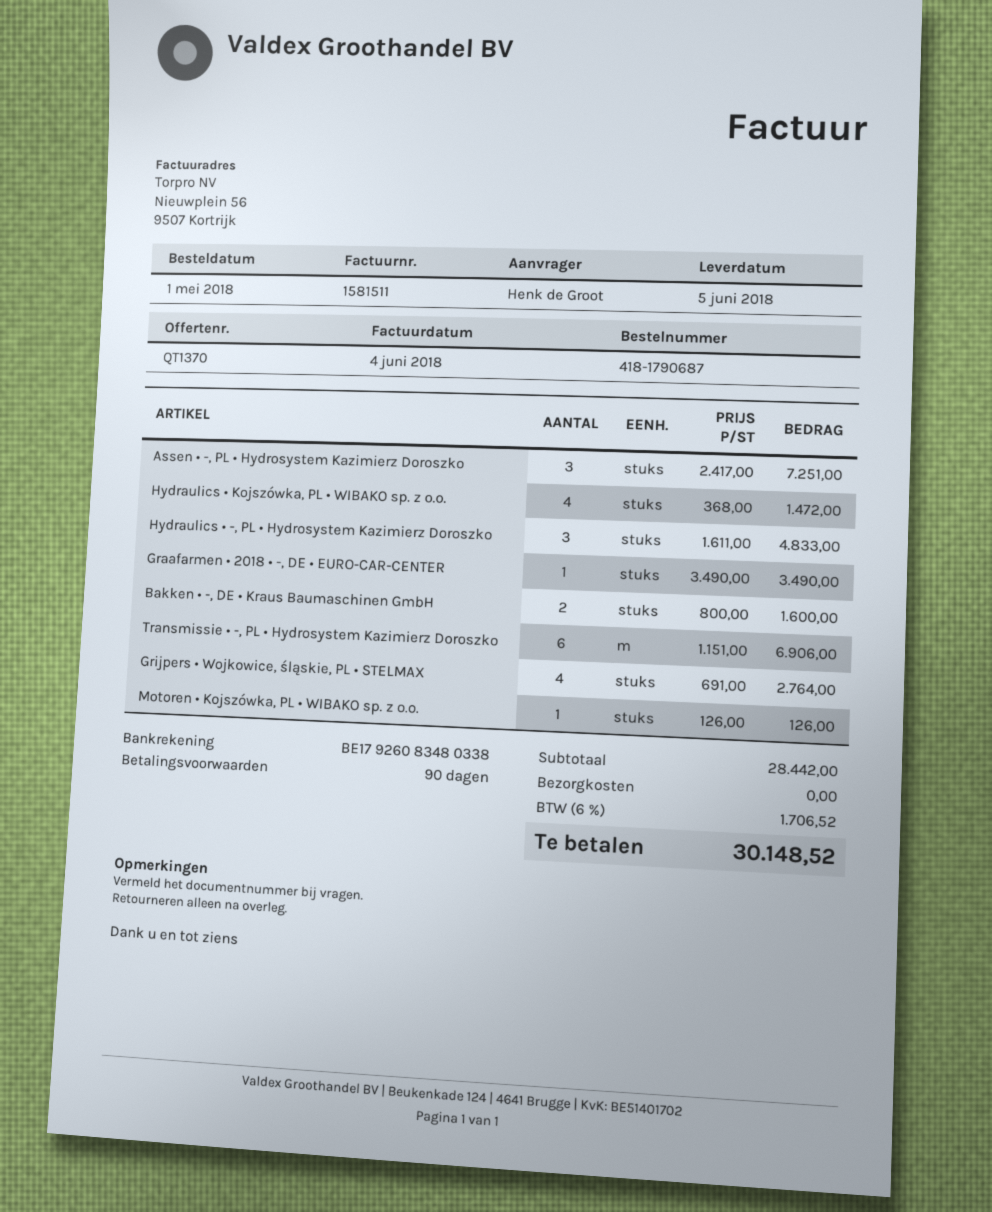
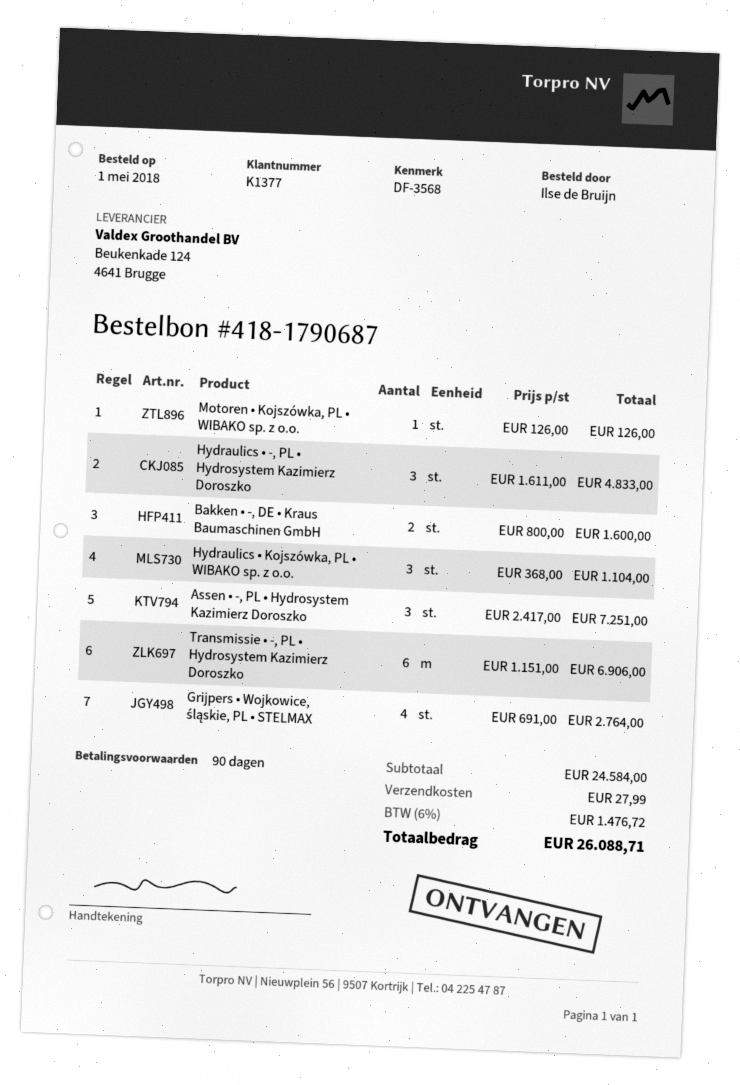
ordered by: Henk de Groot -> Ilse de Bruijn
Hydraulics • Kojszówka, PL • WIBAKO sp. z o.o.: 4 x 368.00 = 1472.00 -> 3 x 368.00 = 1104.00
Graafarmen • 2018 • -, DE • EURO-CAR-CENTER: 1 x 3490.00 = 3490.00 -> none
subtotal: 28442.00 -> 24584.00
shipping: 0.00 -> 27.99
tax: 6% = 1706.52 -> 6% = 1476.72
total: 30148.52 -> 26088.71

